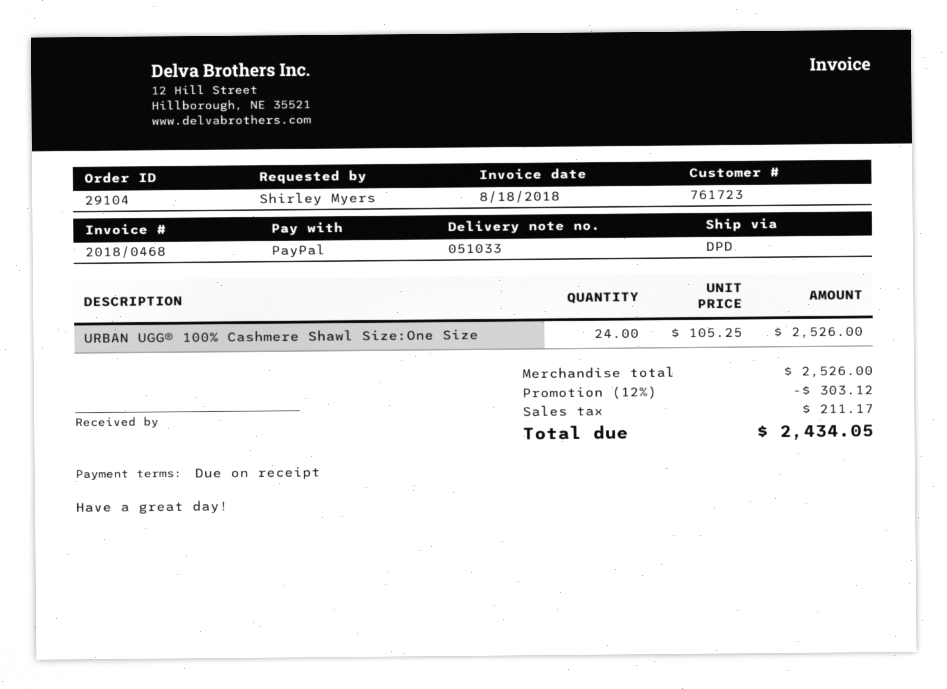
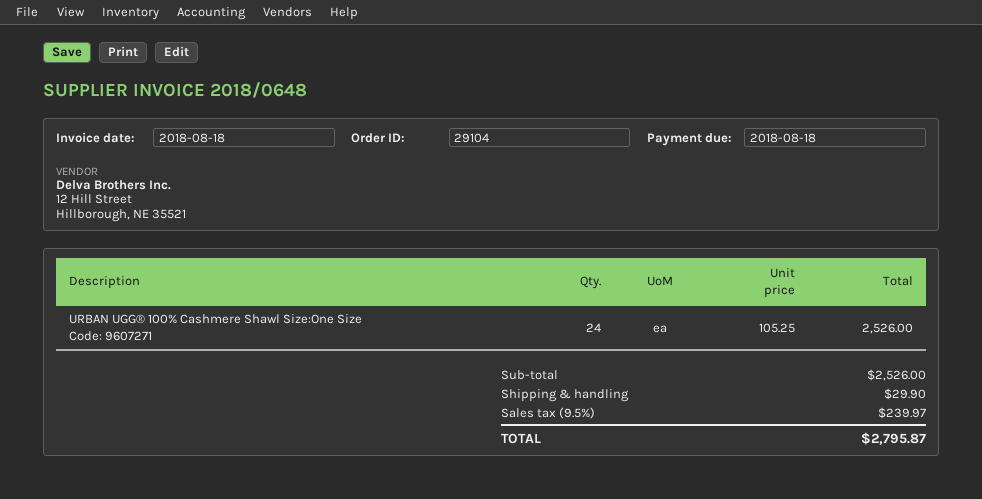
invoice number: 2018/0468 -> 2018/0648
discount: 12% = 303.12 -> none
shipping: none -> 29.90
tax: 211.17 -> 239.97
total: 2434.05 -> 2795.87

